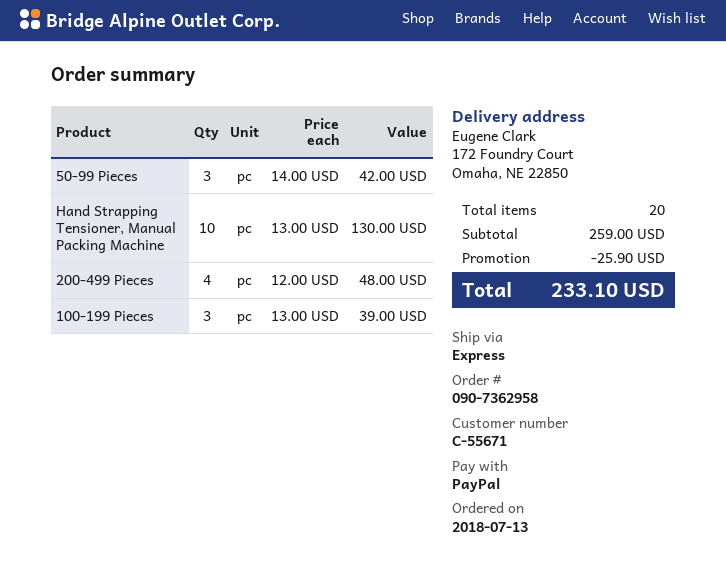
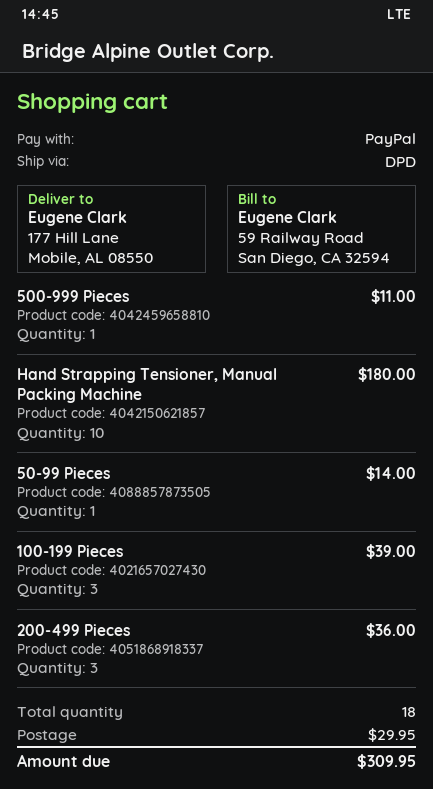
shipping method: express -> DPD
ship to: 172 Foundry Court, Omaha, NE 22850 -> 177 Hill Lane, Mobile, AL 08550
50-99 Pieces: 3 for 42.00 -> 1 for 14.00
Hand Strapping Tensioner, Manual Packing Machine: 10 for 130.00 -> 10 for 180.00
200-499 Pieces: 4 for 48.00 -> 3 for 36.00
500-999 Pieces: none -> 1 for 11.00
total quantity: 20 -> 18
discount: 25.90 -> none
shipping: none -> 29.95
total: 233.10 -> 309.95

